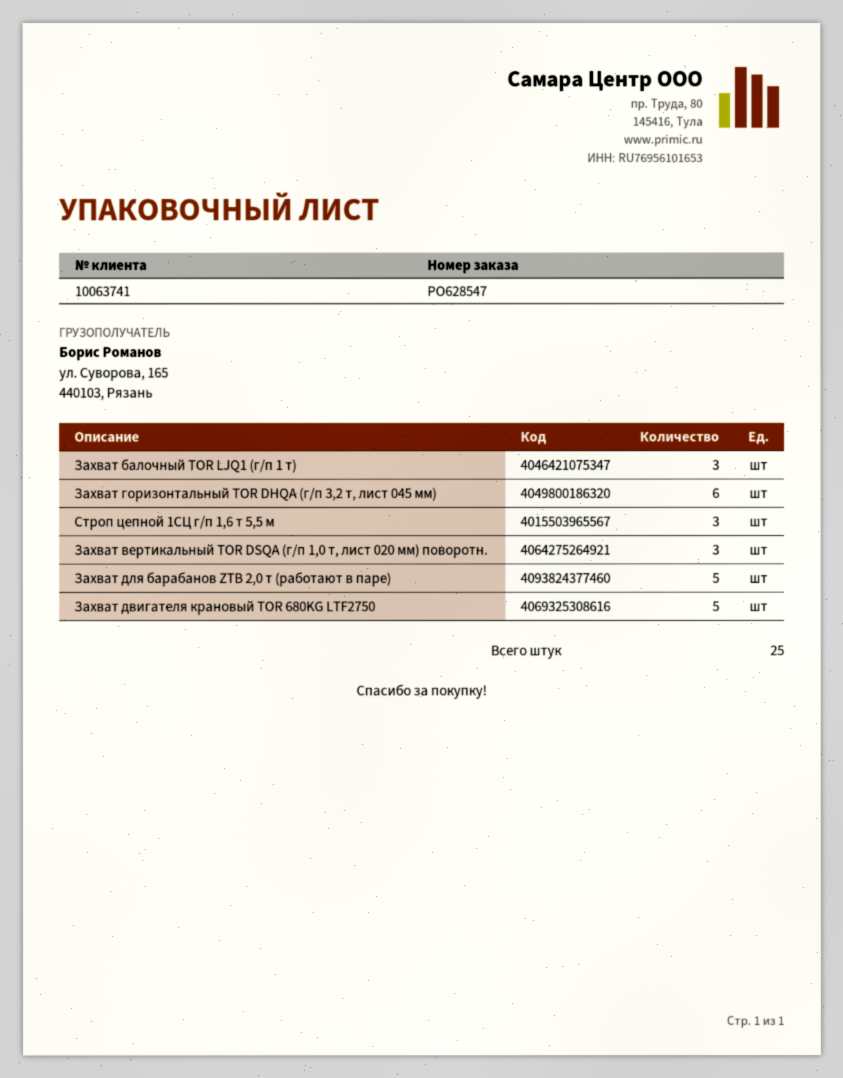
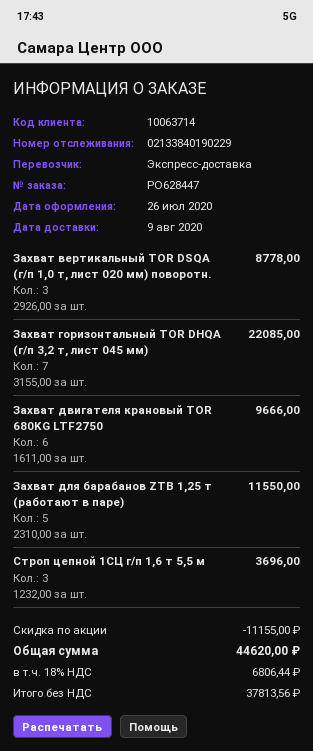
order number: PO628547 -> PO628447
customer number: 10063741 -> 10063714
Захват балочный TOR LJQ1 (г/п 1 т): 3 -> none
Захват горизонтальный TOR DHQA (г/п 3,2 т, лист 045 мм): 6 -> 7
Захват для барабанов ZTB 2,0 т (работают в паре): 5 -> none
Захват двигателя крановый TOR 680KG LTF2750: 5 -> 6
Захват для барабанов ZTB 1,25 т (работают в паре): none -> 5

